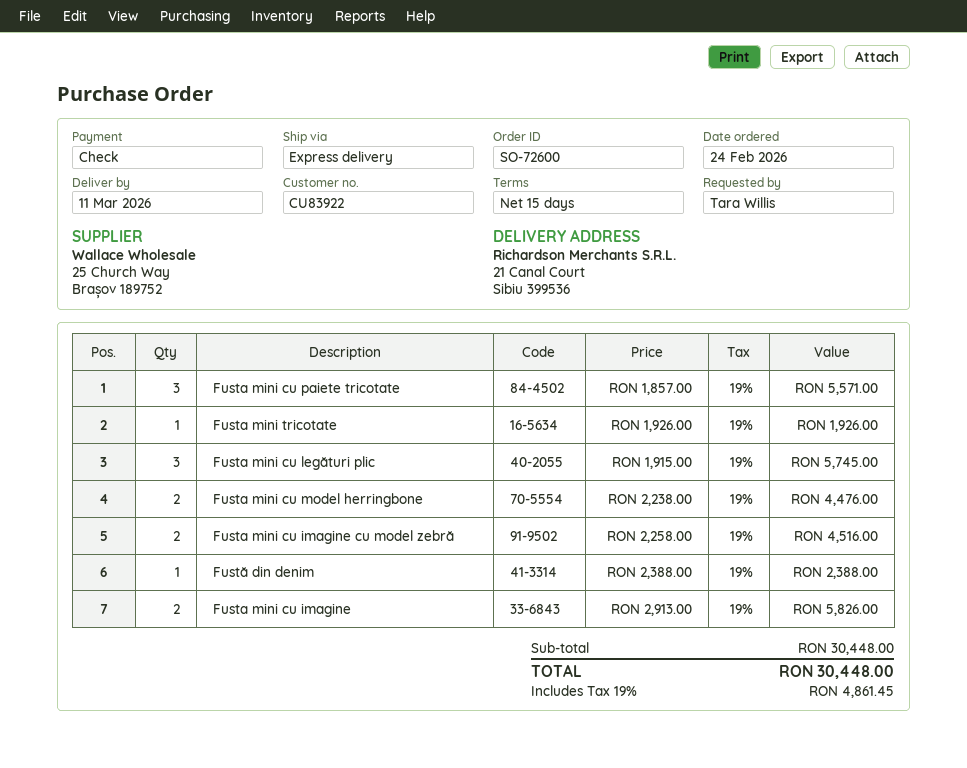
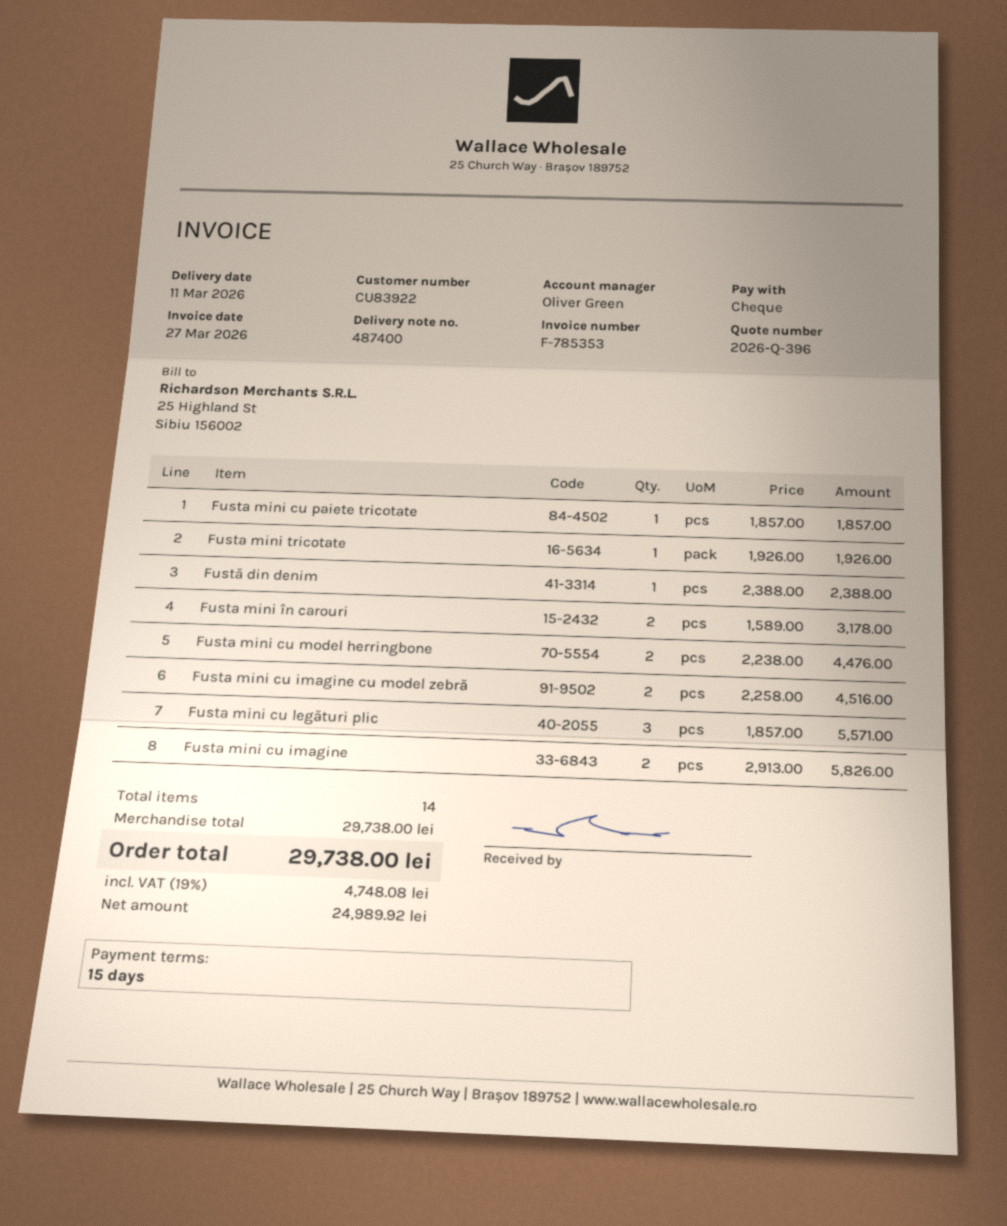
Fusta mini cu paiete tricotate: 3 x 1857.00 = 5571.00 -> 1 x 1857.00 = 1857.00
Fusta mini cu legături plic: 3 x 1915.00 = 5745.00 -> 3 x 1857.00 = 5571.00
Fusta mini în carouri: none -> 2 x 1589.00 = 3178.00
subtotal: 30448.00 -> 29738.00
tax: 19% = 4861.45 -> 19% = 4748.08
total: 30448.00 -> 29738.00

